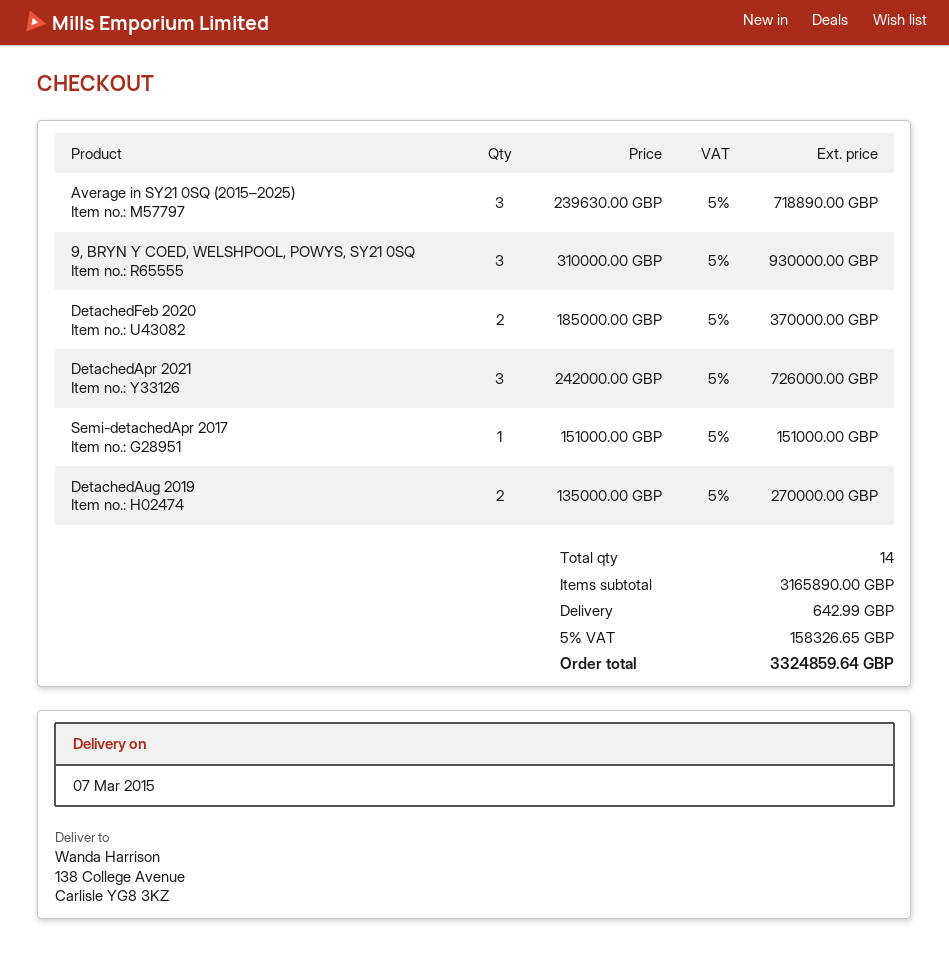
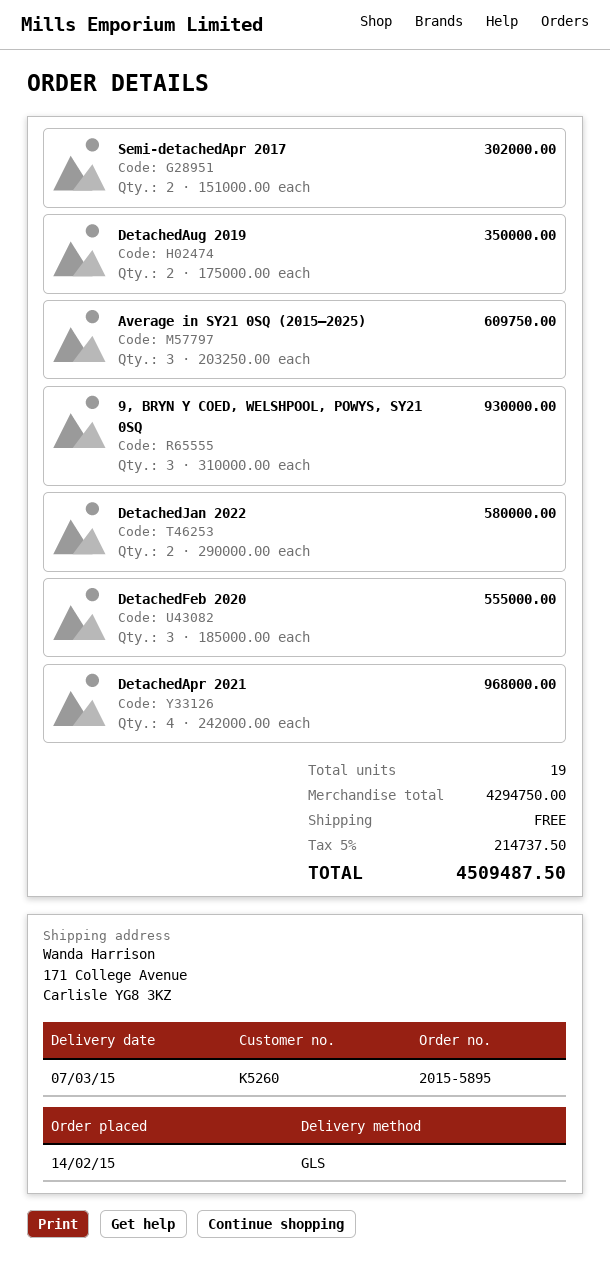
ship to: 138 College Avenue, Carlisle YG8 3KZ -> 171 College Avenue, Carlisle YG8 3KZ
Average in SY21 0SQ (2015–2025): 3 x 239630.00 = 718890.00 -> 3 x 203250.00 = 609750.00
DetachedFeb 2020: 2 x 185000.00 = 370000.00 -> 3 x 185000.00 = 555000.00
DetachedApr 2021: 3 x 242000.00 = 726000.00 -> 4 x 242000.00 = 968000.00
Semi-detachedApr 2017: 1 x 151000.00 = 151000.00 -> 2 x 151000.00 = 302000.00
DetachedAug 2019: 2 x 135000.00 = 270000.00 -> 2 x 175000.00 = 350000.00
DetachedJan 2022: none -> 2 x 290000.00 = 580000.00
total quantity: 14 -> 19
subtotal: 3165890.00 -> 4294750.00
shipping: 642.99 -> 0.00
tax: 5% = 158326.65 -> 5% = 214737.50
total: 3324859.64 -> 4509487.50

